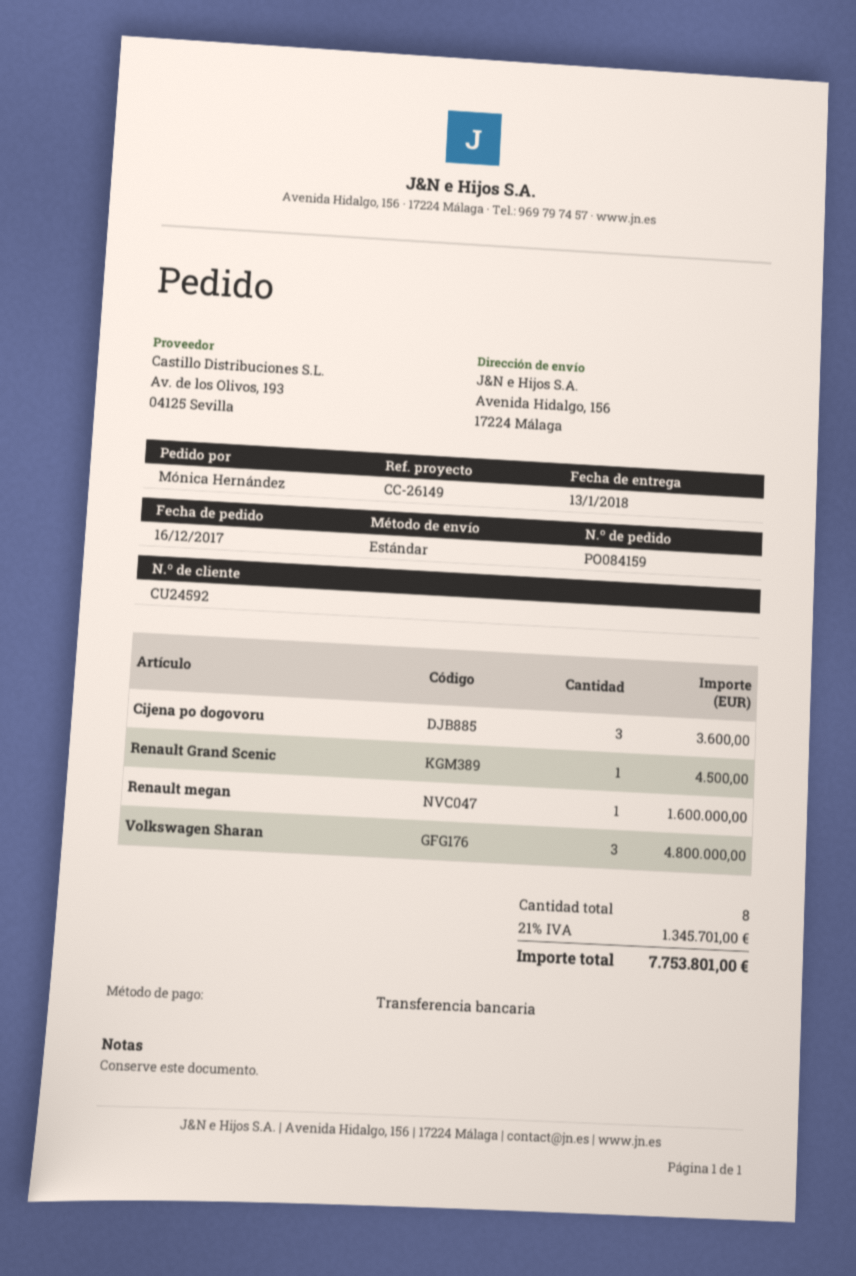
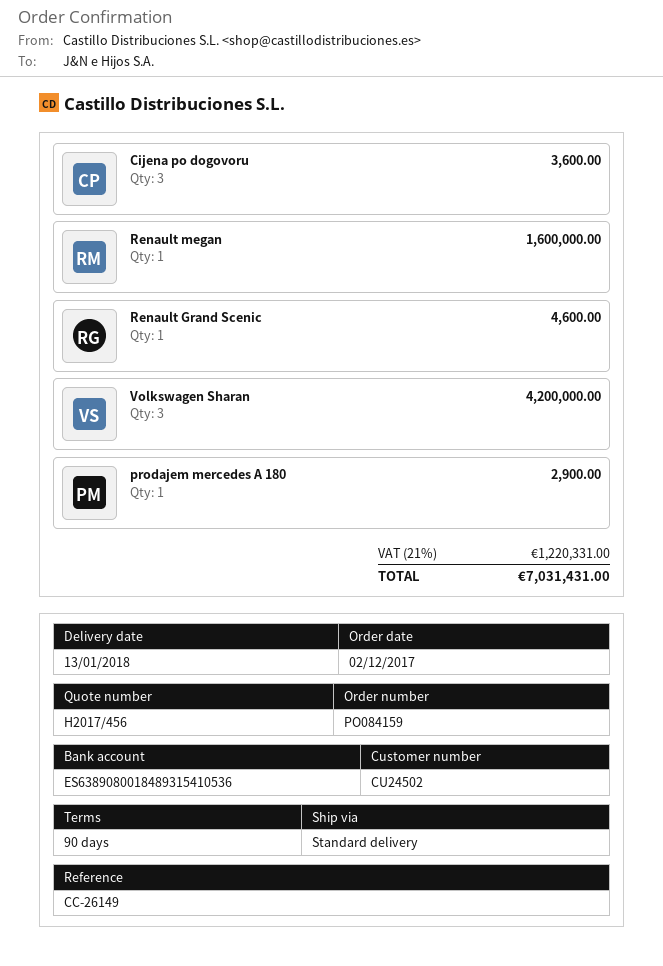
order date: 2017-12-16 -> 2017-12-02
customer number: CU24592 -> CU24502
Renault Grand Scenic: 1 for 4500.00 -> 1 for 4600.00
Volkswagen Sharan: 3 for 4800000.00 -> 3 for 4200000.00
prodajem mercedes A 180: none -> 1 for 2900.00
tax: 21% = 1345701.00 -> 21% = 1220331.00
total: 7753801.00 -> 7031431.00

